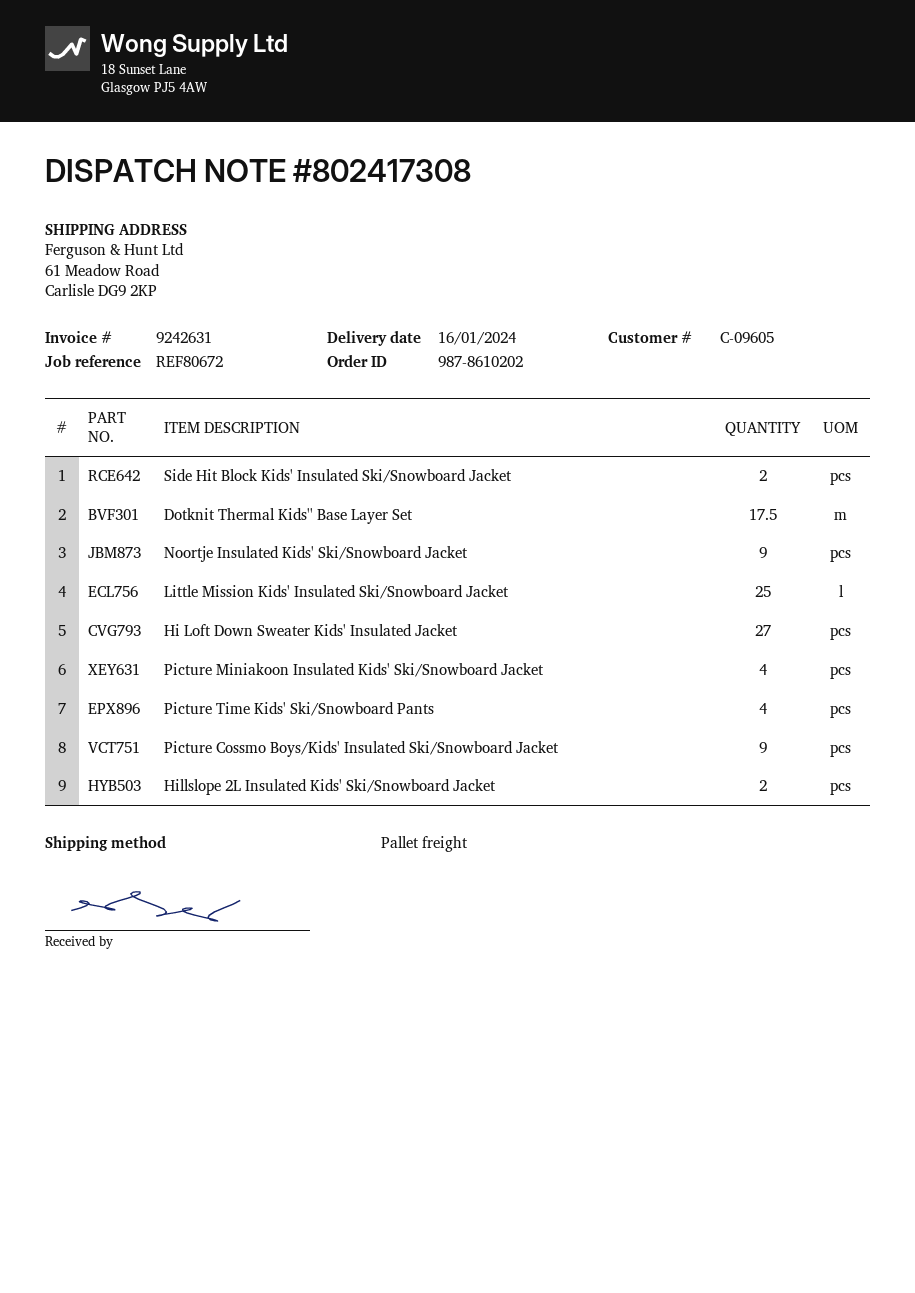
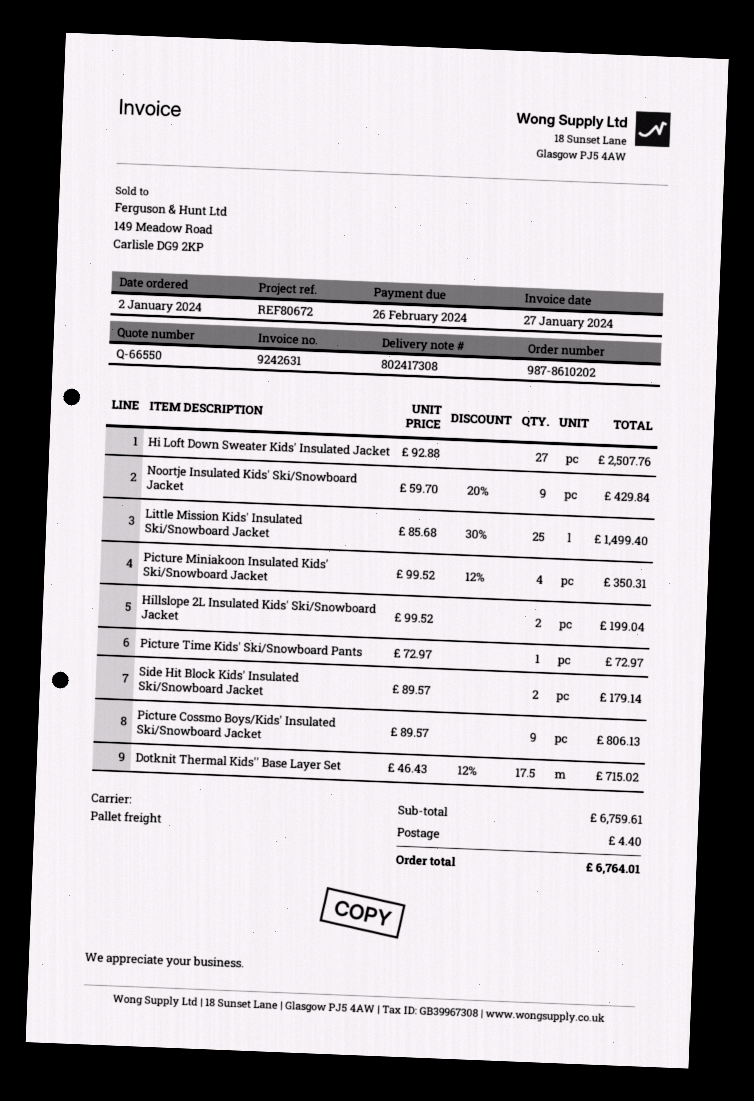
Picture Time Kids' Ski/Snowboard Pants: 4 -> 1

